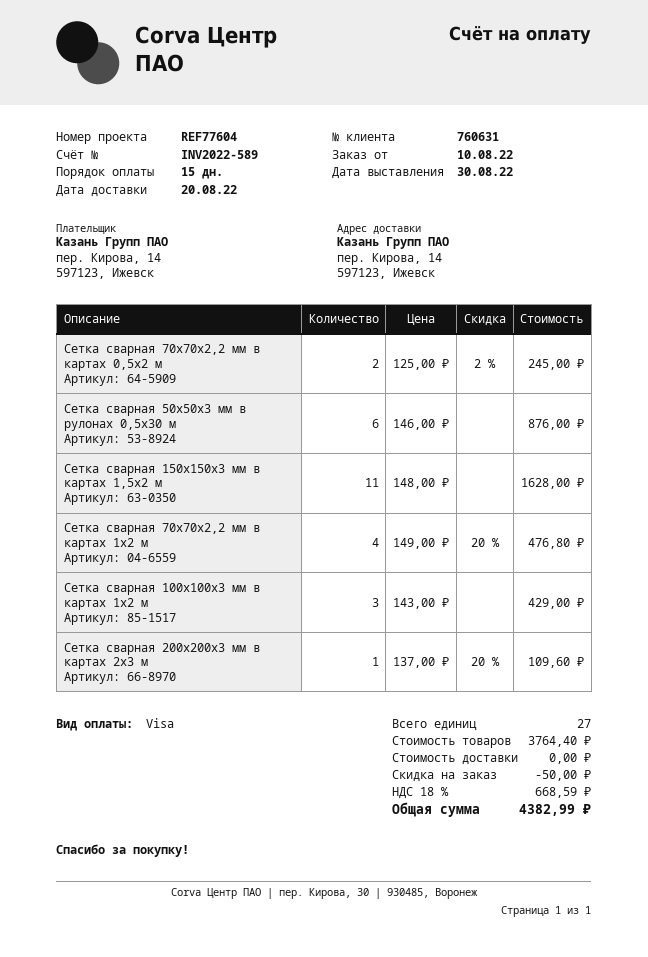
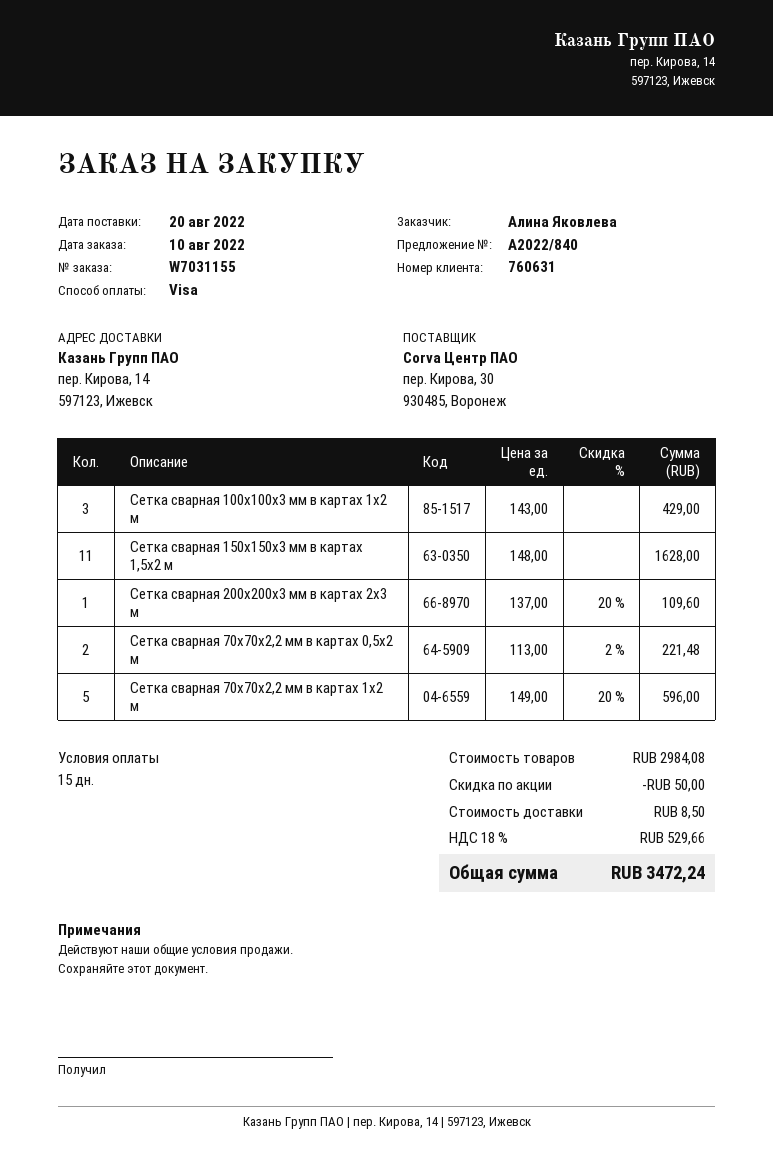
Сетка сварная 70х70х2,2 мм в картах 0,5х2 м: 2 x 125.00 - 2% = 245.00 -> 2 x 113.00 - 2% = 221.48
Сетка сварная 50х50х3 мм в рулонах 0,5х30 м: 6 x 146.00 = 876.00 -> none
Сетка сварная 70х70х2,2 мм в картах 1х2 м: 4 x 149.00 - 20% = 476.80 -> 5 x 149.00 - 20% = 596.00
subtotal: 3764.40 -> 2984.08
shipping: 0.00 -> 8.50
tax: 18% = 668.59 -> 18% = 529.66
total: 4382.99 -> 3472.24

